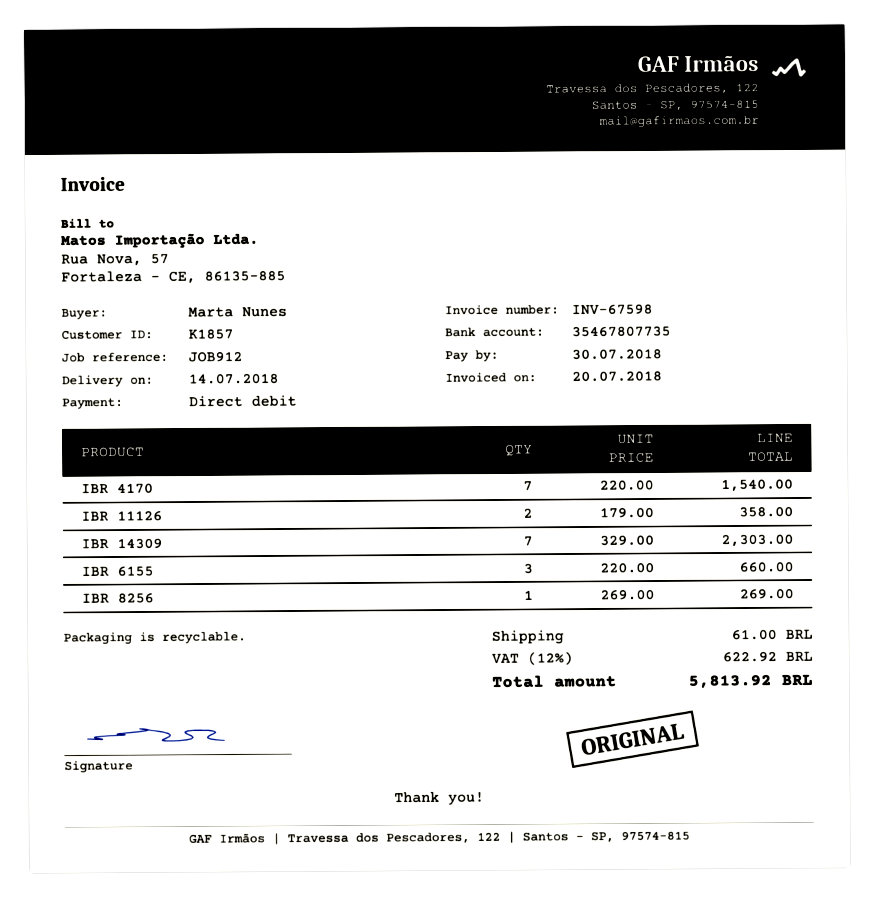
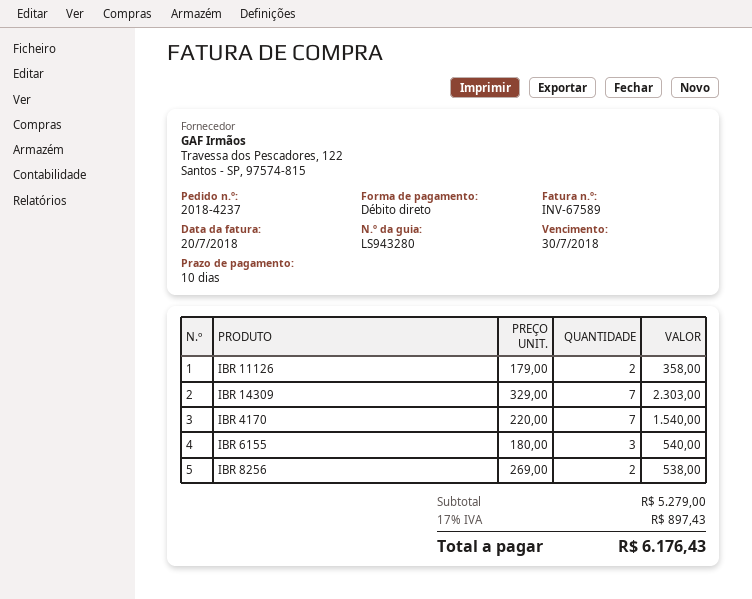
invoice number: INV-67598 -> INV-67589
IBR 6155: 3 x 220.00 = 660.00 -> 3 x 180.00 = 540.00
IBR 8256: 1 x 269.00 = 269.00 -> 2 x 269.00 = 538.00
shipping: 61.00 -> none
tax: 12% = 622.92 -> 17% = 897.43
total: 5813.92 -> 6176.43

